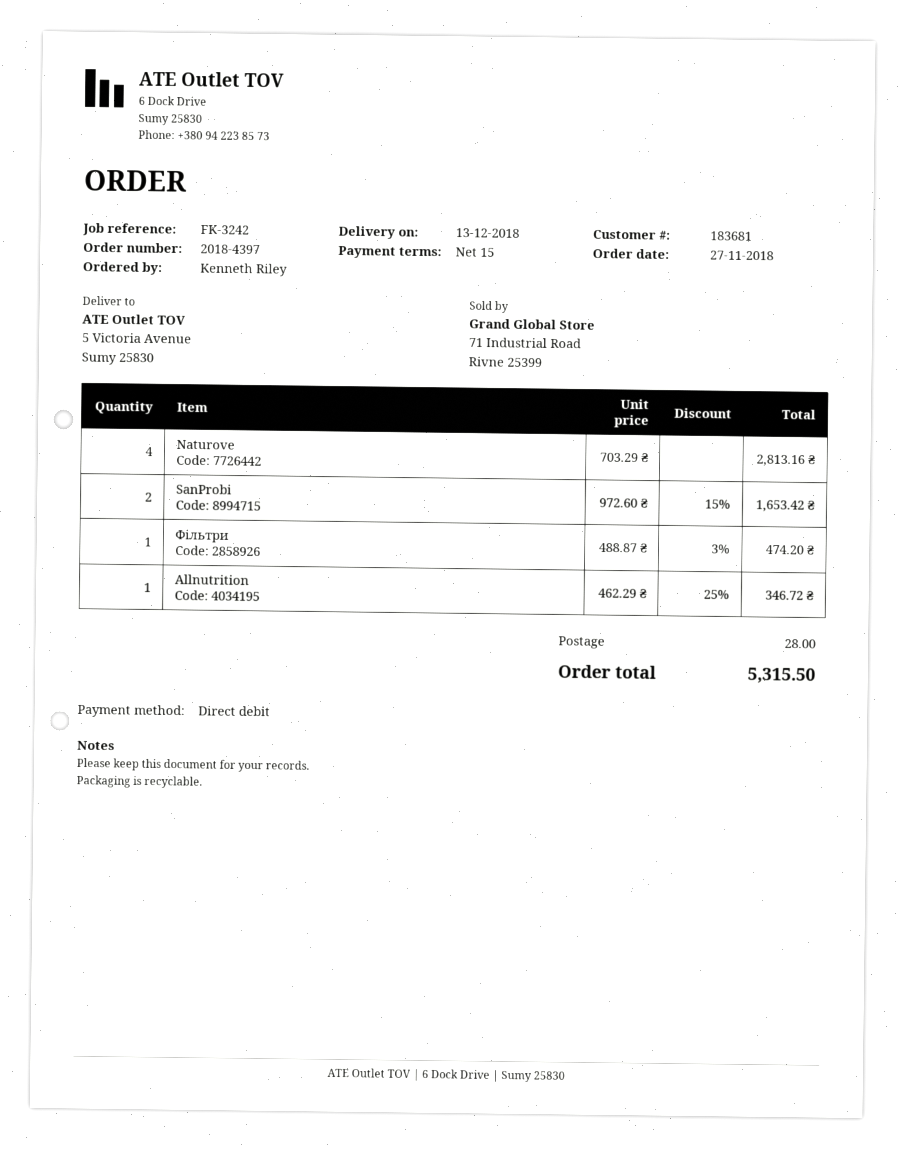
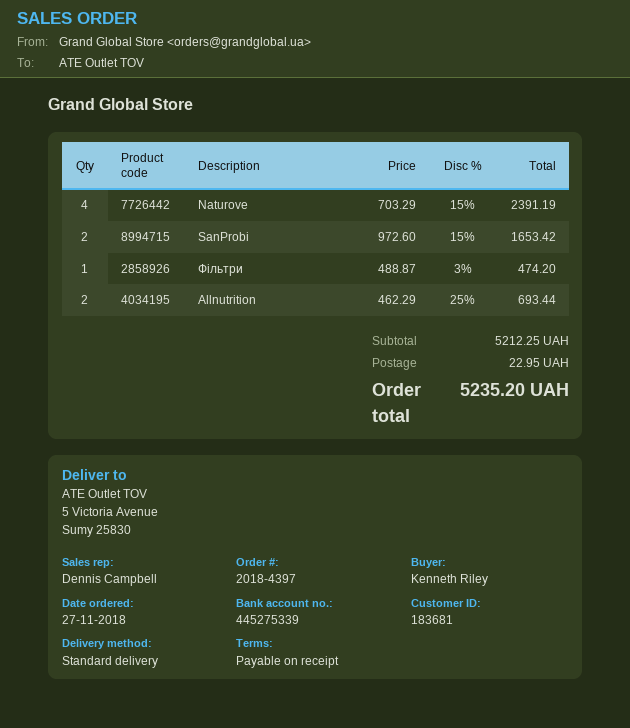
payment terms: 15 days -> on receipt
Naturove: 4 x 703.29 = 2813.16 -> 4 x 703.29 - 15% = 2391.19
Allnutrition: 1 x 462.29 - 25% = 346.72 -> 2 x 462.29 - 25% = 693.44
shipping: 28.00 -> 22.95
total: 5315.50 -> 5235.20

